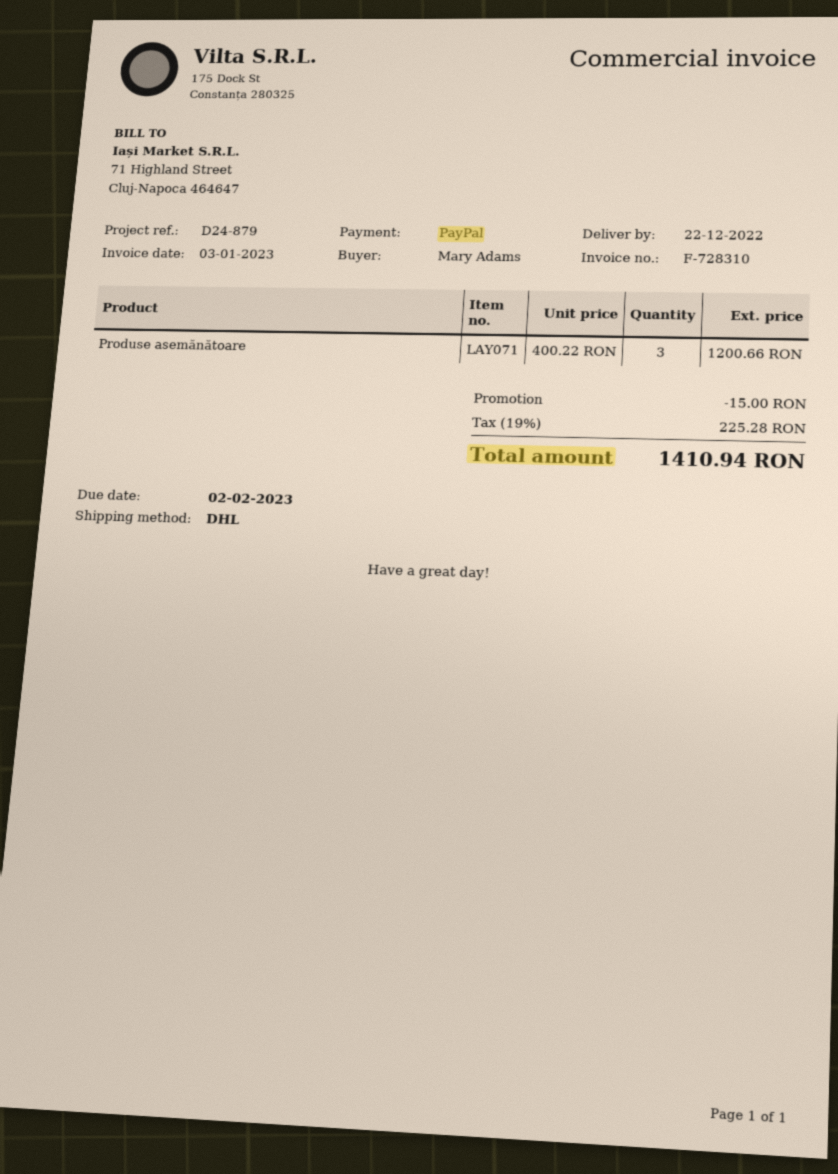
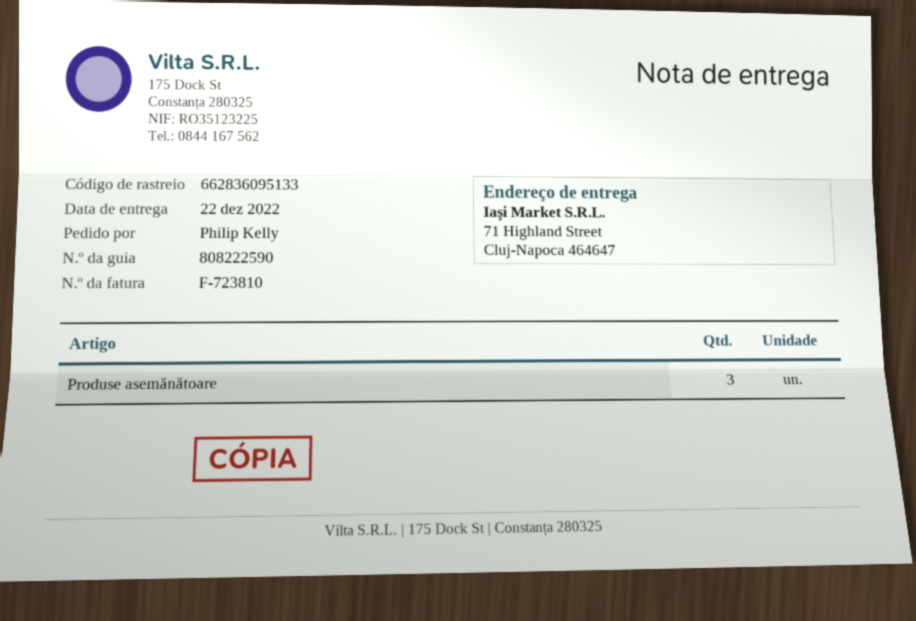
invoice number: F-728310 -> F-723810
ordered by: Mary Adams -> Philip Kelly

